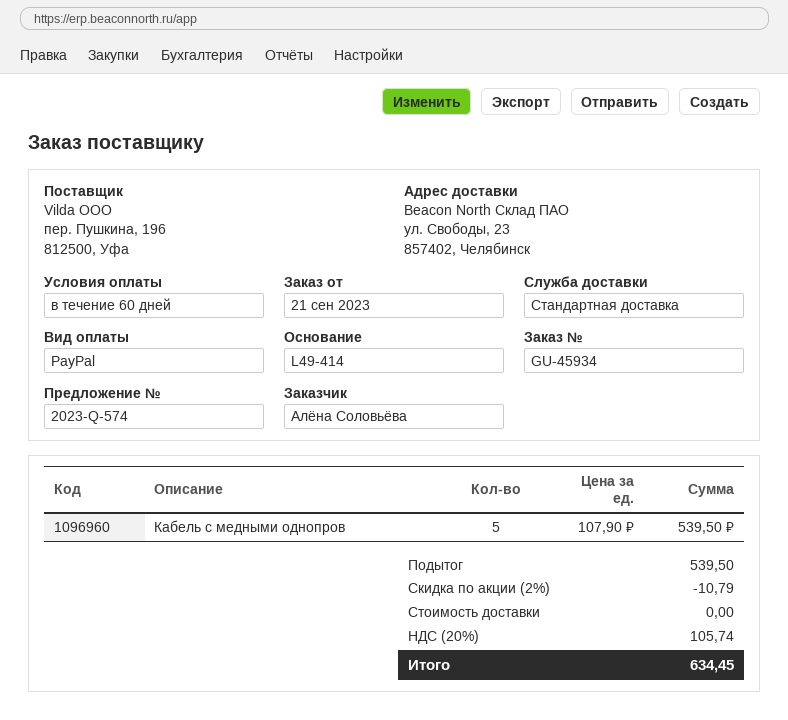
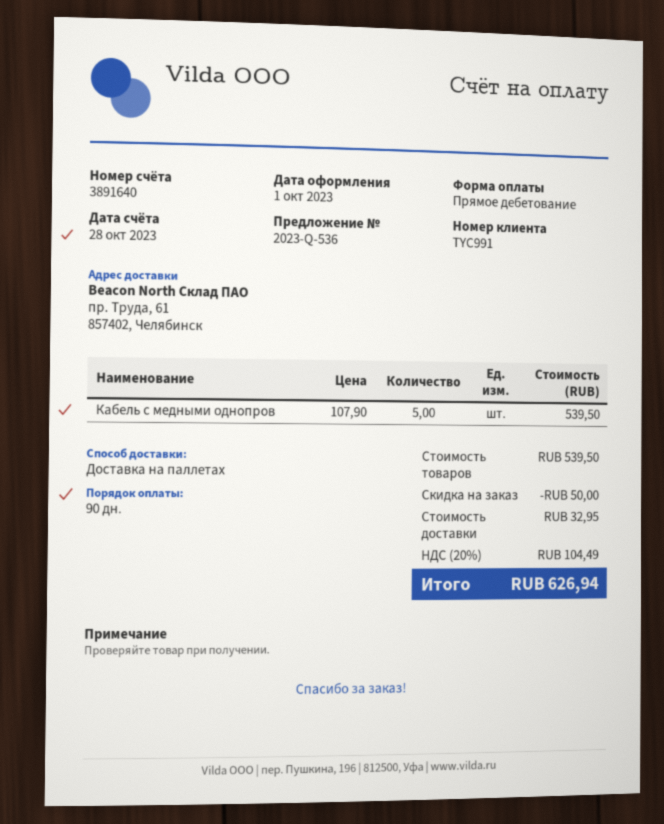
quote number: 2023-Q-574 -> 2023-Q-536
order date: 2023-09-21 -> 2023-10-01
payment terms: 60 days -> 90 days
payment method: PayPal -> direct debit
shipping method: standard -> pallet freight
ship to: ул. Свободы, 23, 857402, Челябинск -> пр. Труда, 61, 857402, Челябинск
discount: 10.79 -> 50.00
shipping: 0.00 -> 32.95
tax: 20% = 105.74 -> 20% = 104.49
total: 634.45 -> 626.94

